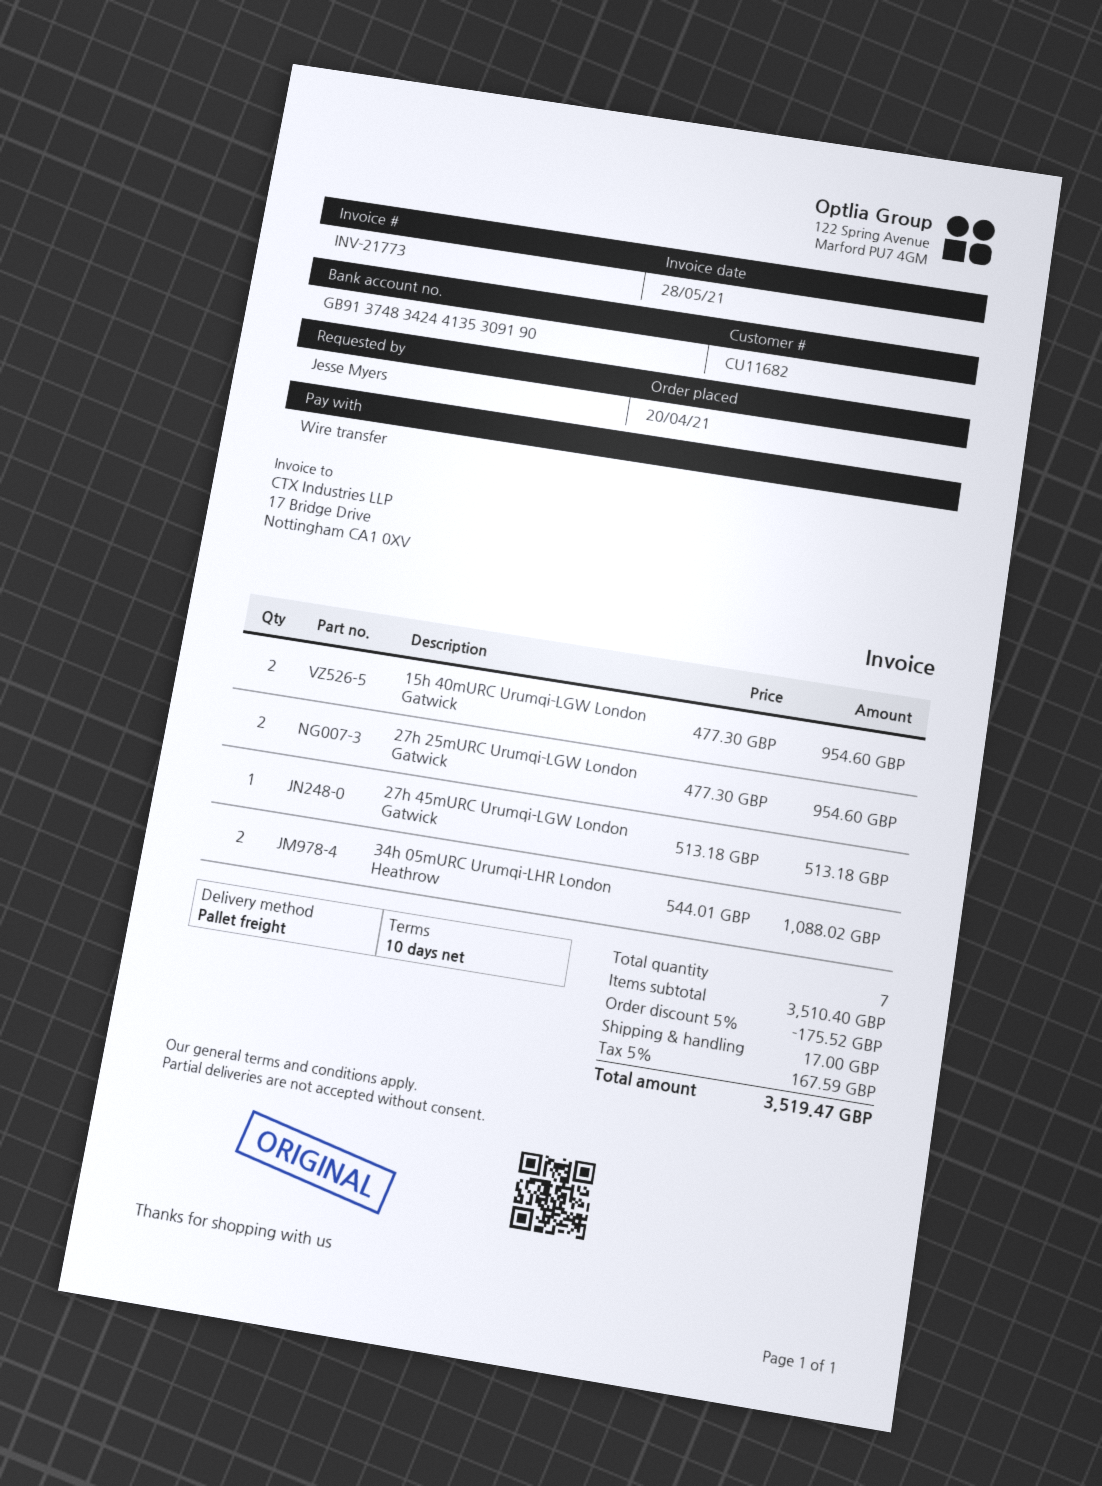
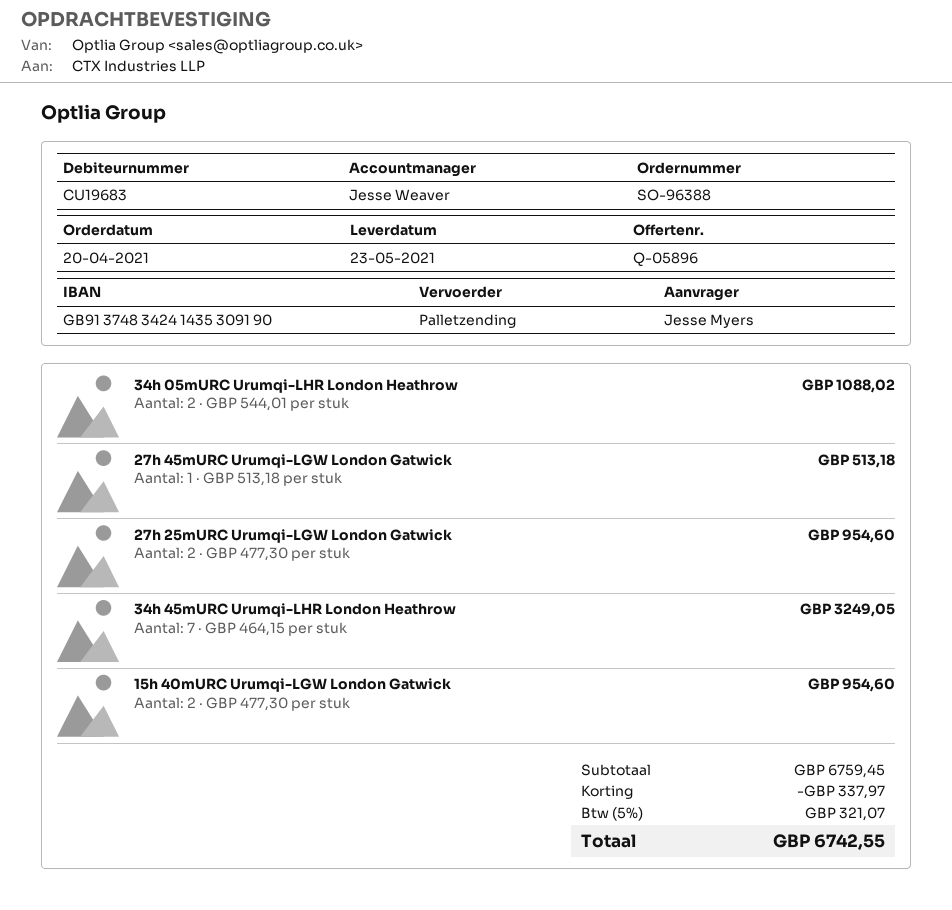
customer number: CU11682 -> CU19683
bank account: GB91374834244135309190 -> GB91374834241435309190
34h 45mURC Urumqi-LHR London Heathrow: none -> 7 x 464.15 = 3249.05
subtotal: 3510.40 -> 6759.45
discount: 175.52 -> 337.97
shipping: 17.00 -> none
tax: 5% = 167.59 -> 5% = 321.07
total: 3519.47 -> 6742.55

